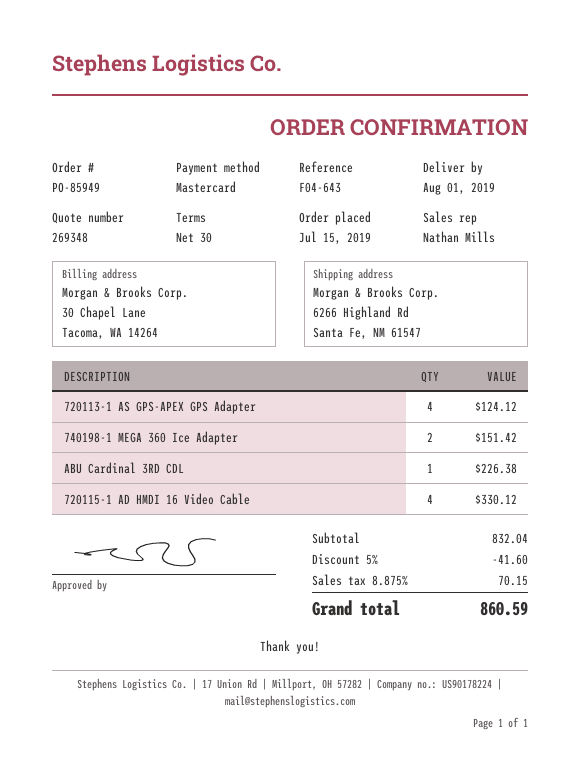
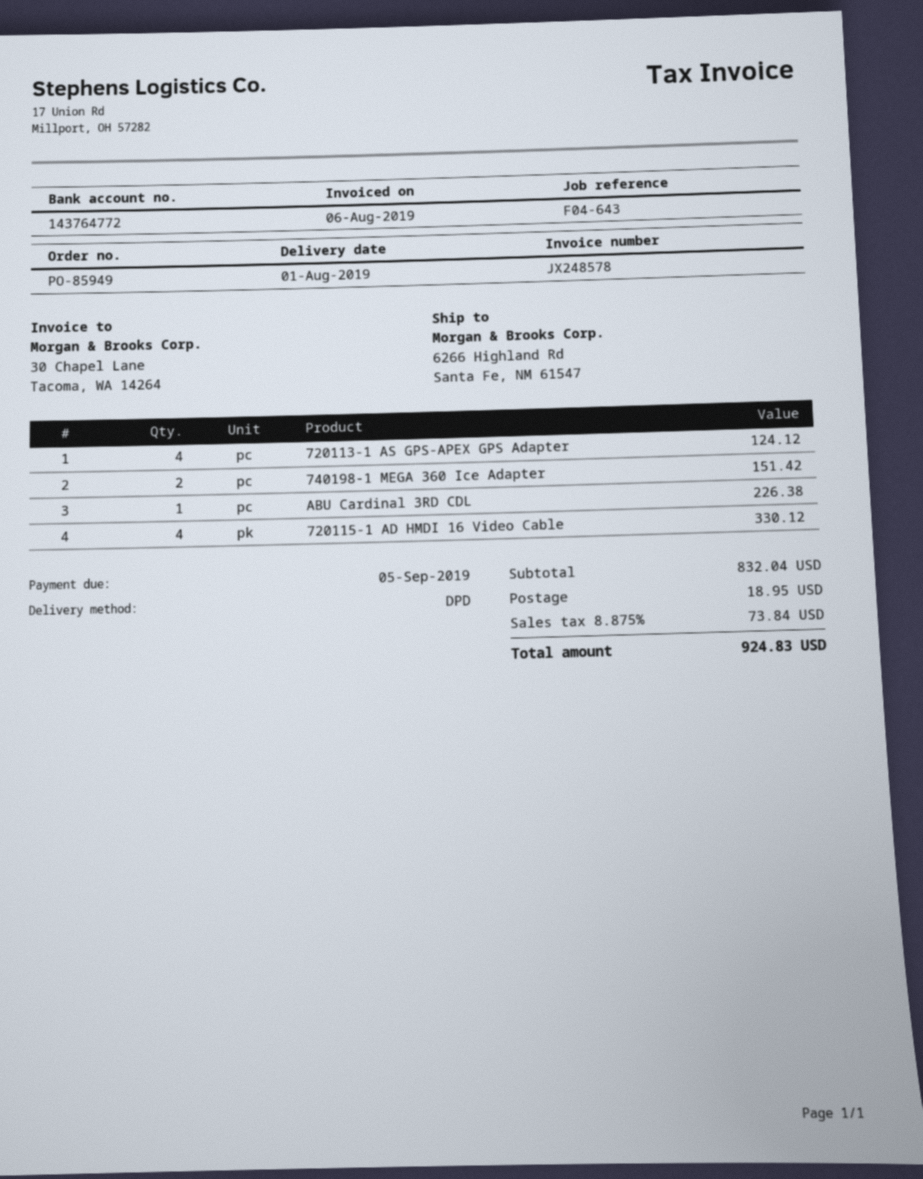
discount: 5% = 41.60 -> none
shipping: none -> 18.95
tax: 8.875% = 70.15 -> 8.875% = 73.84
total: 860.59 -> 924.83

